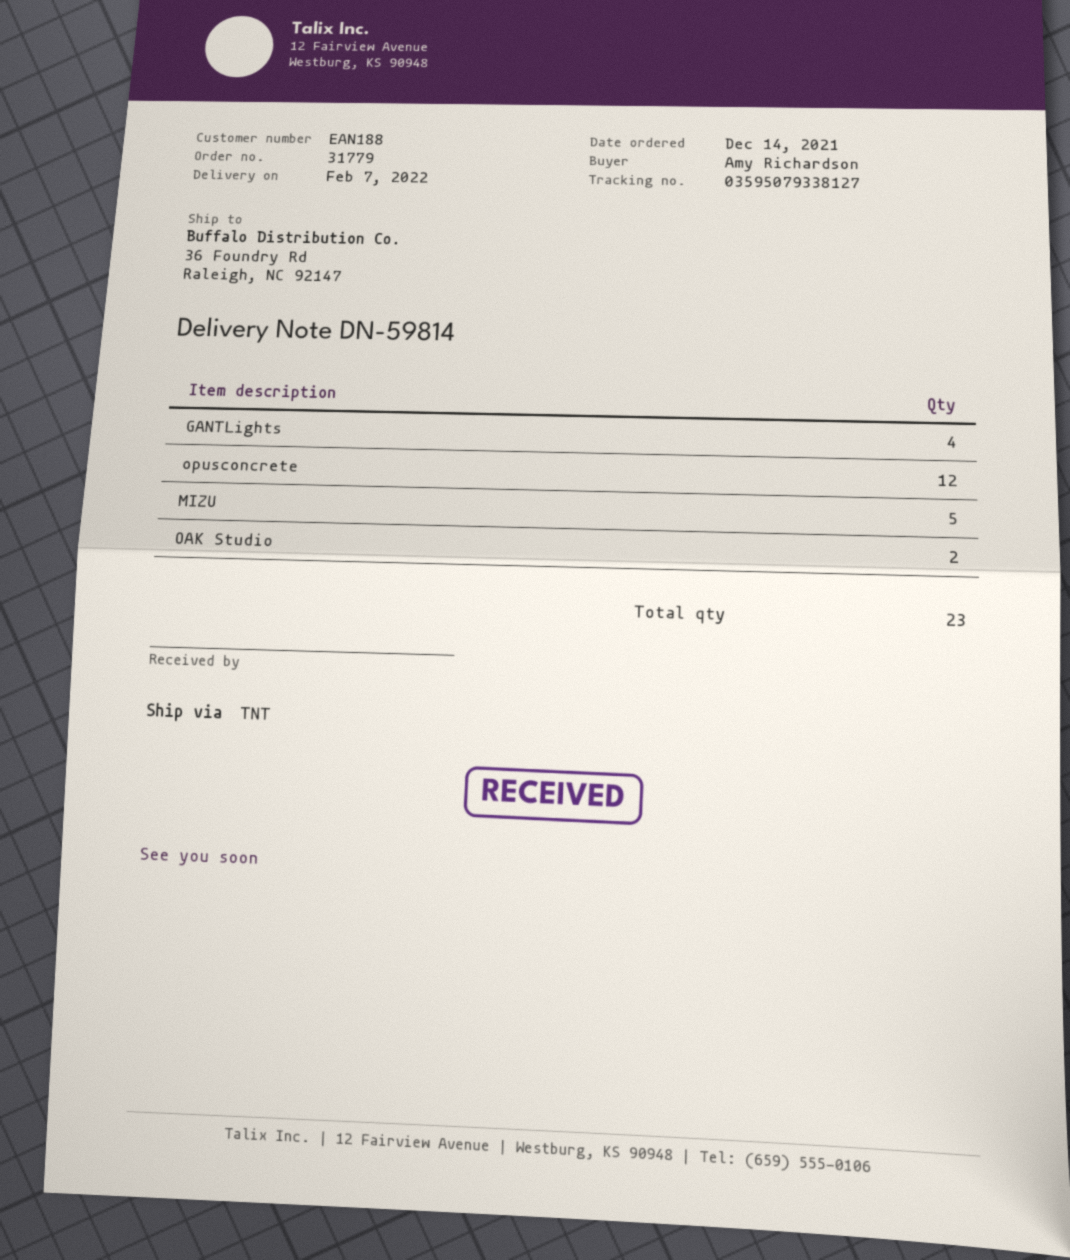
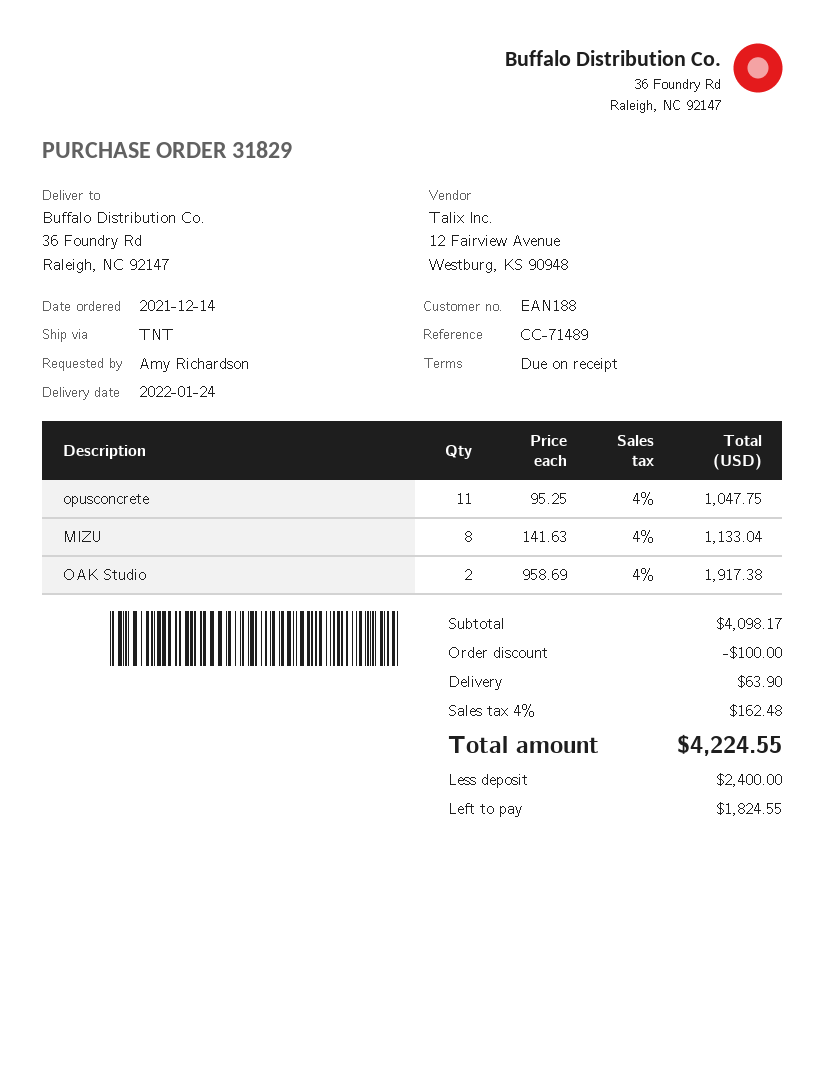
order number: 31779 -> 31829
delivery date: 2022-02-07 -> 2022-01-24
GANTLights: 4 -> none
opusconcrete: 12 -> 11
MIZU: 5 -> 8

